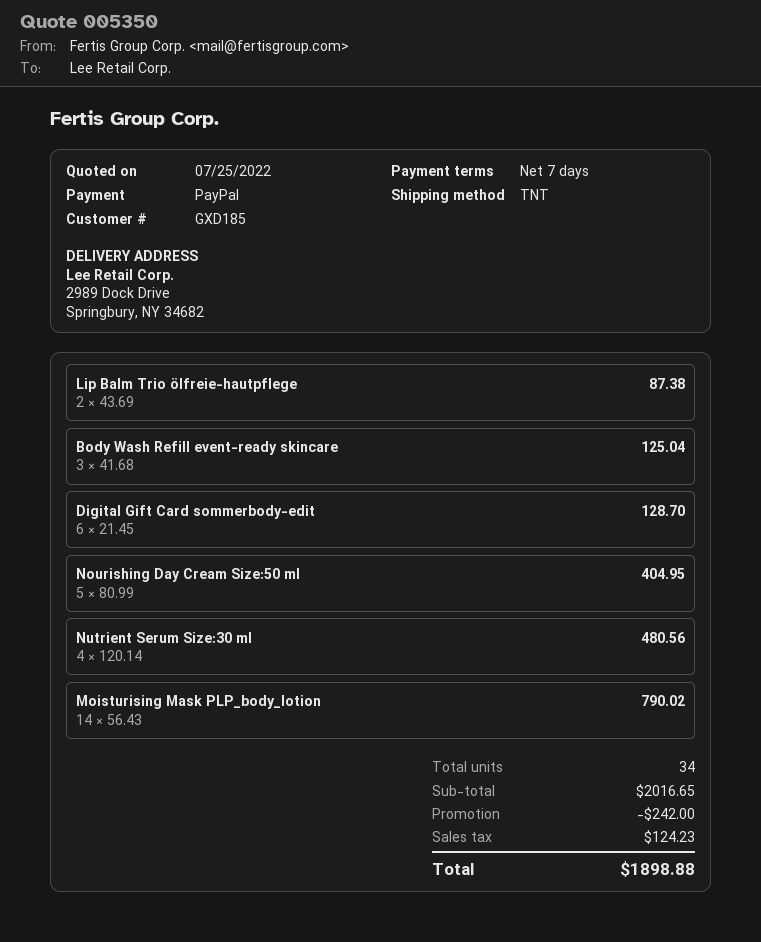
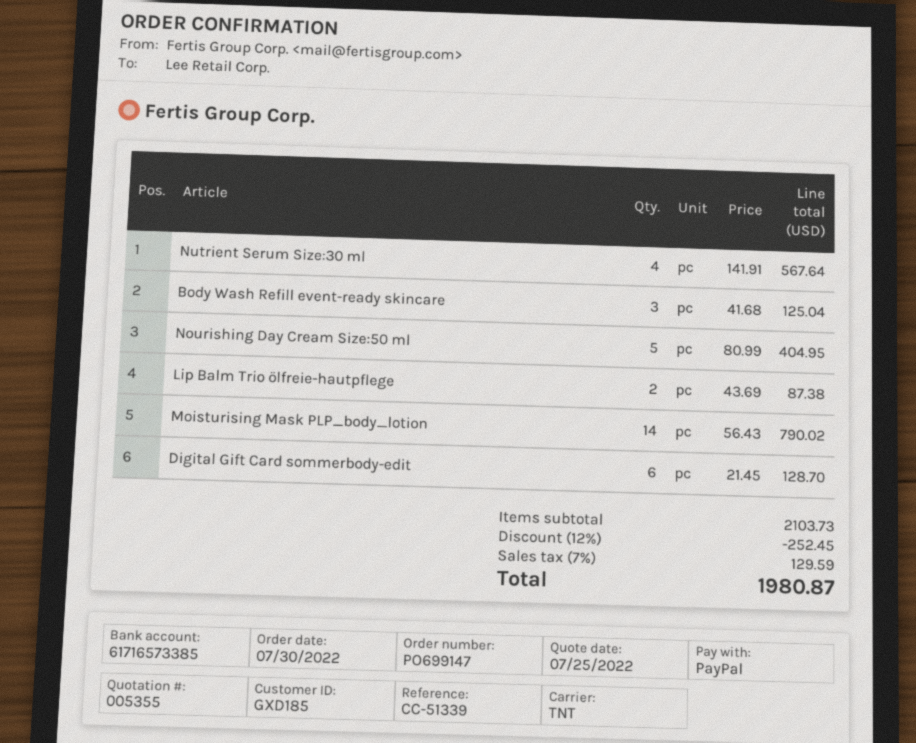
quote number: 005350 -> 005355
Nutrient Serum Size:30 ml: 4 x 120.14 = 480.56 -> 4 x 141.91 = 567.64
subtotal: 2016.65 -> 2103.73
discount: 242.00 -> 252.45
tax: 124.23 -> 129.59
total: 1898.88 -> 1980.87

